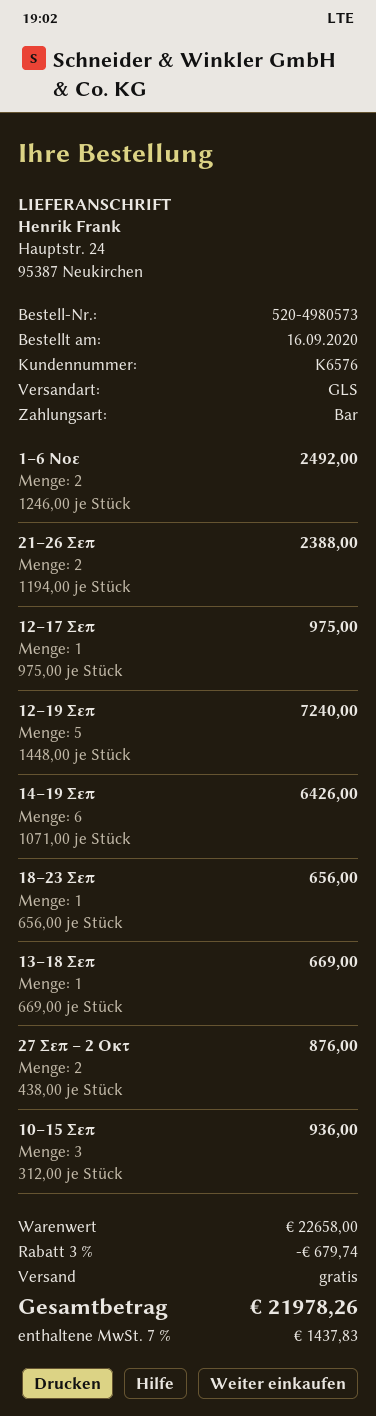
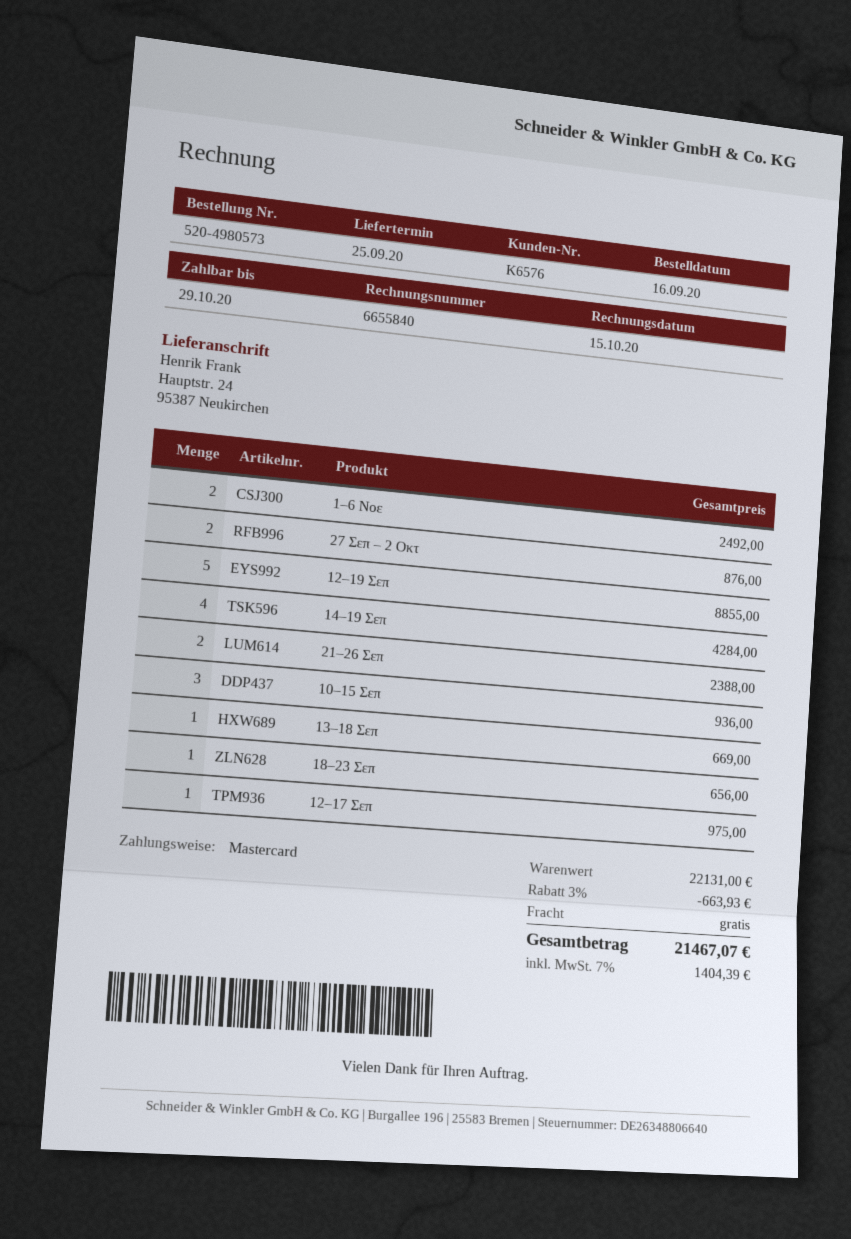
payment method: cash -> Mastercard
12–19 Σεπ: 5 for 7240.00 -> 5 for 8855.00
14–19 Σεπ: 6 for 6426.00 -> 4 for 4284.00
subtotal: 22658.00 -> 22131.00
discount: 3% = 679.74 -> 3% = 663.93
tax: 7% = 1437.83 -> 7% = 1404.39
total: 21978.26 -> 21467.07

